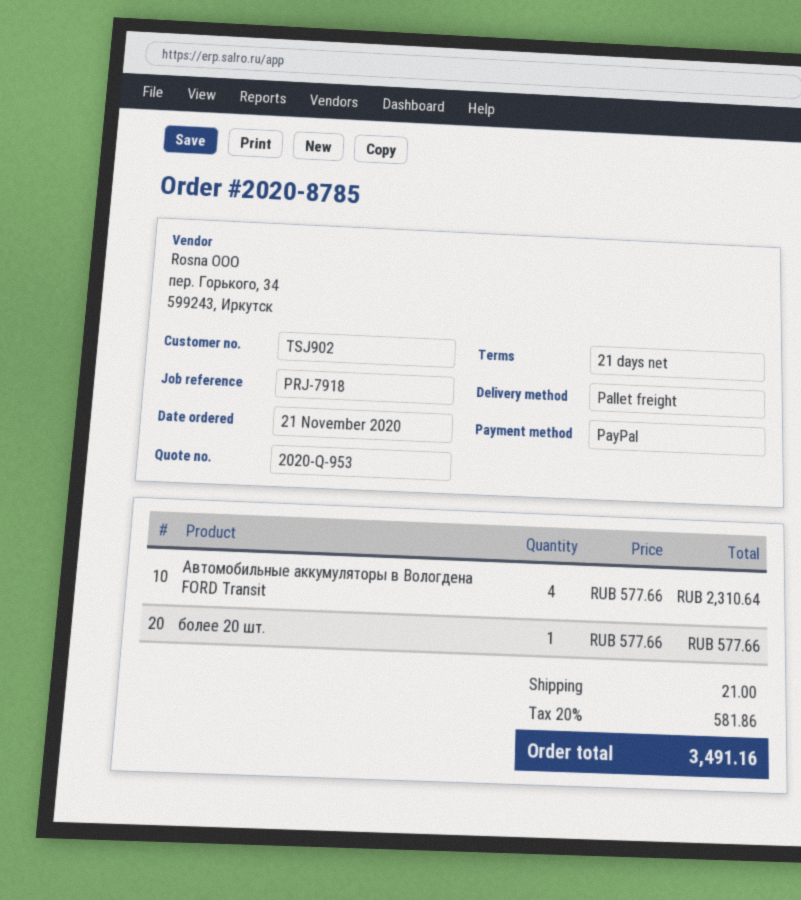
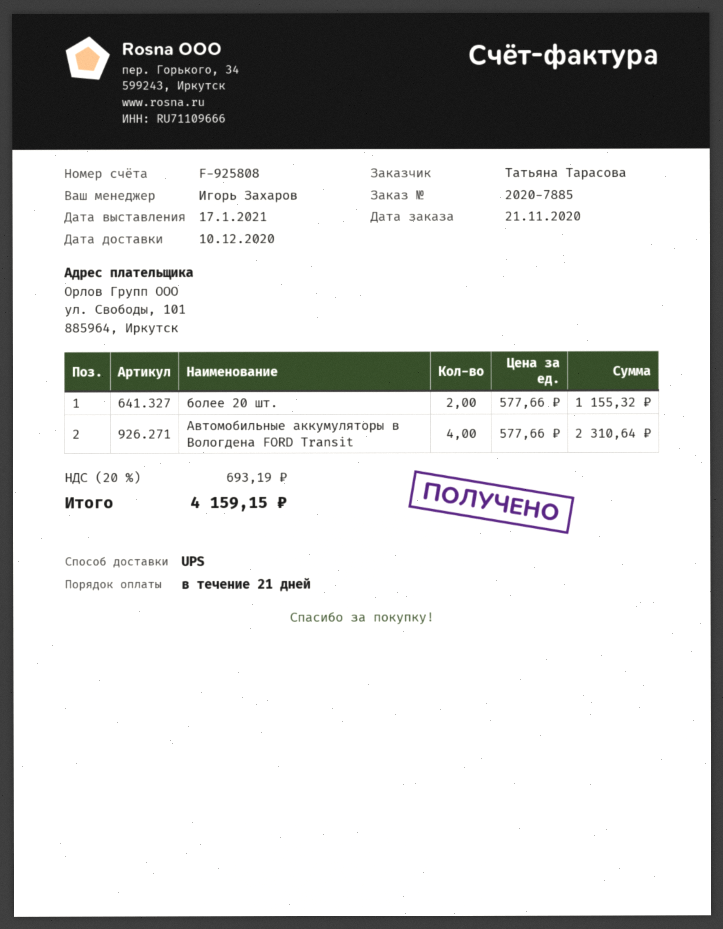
order number: 2020-8785 -> 2020-7885
shipping method: pallet freight -> UPS
более 20 шт.: 1 x 577.66 = 577.66 -> 2 x 577.66 = 1155.32
shipping: 21.00 -> none
tax: 20% = 581.86 -> 20% = 693.19
total: 3491.16 -> 4159.15

